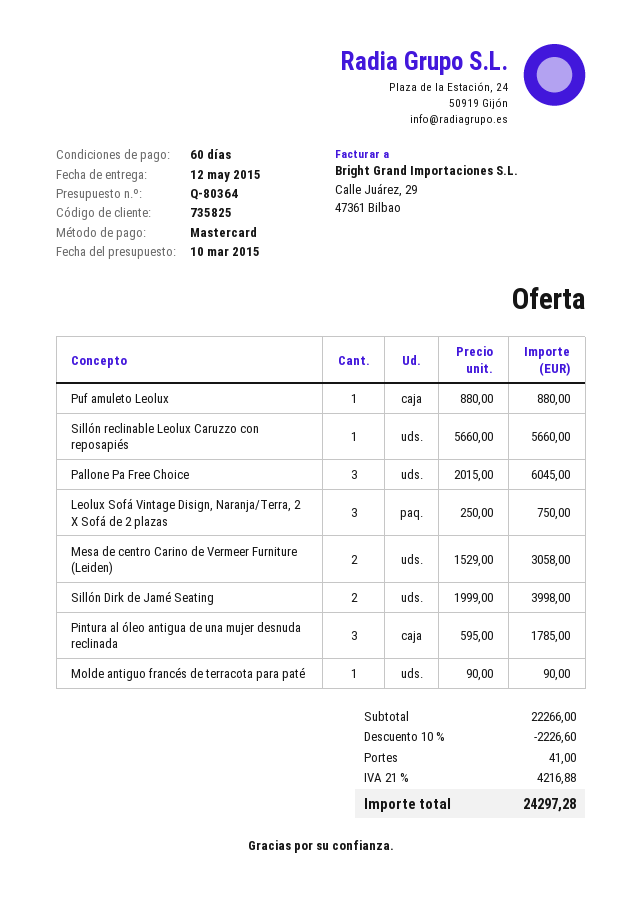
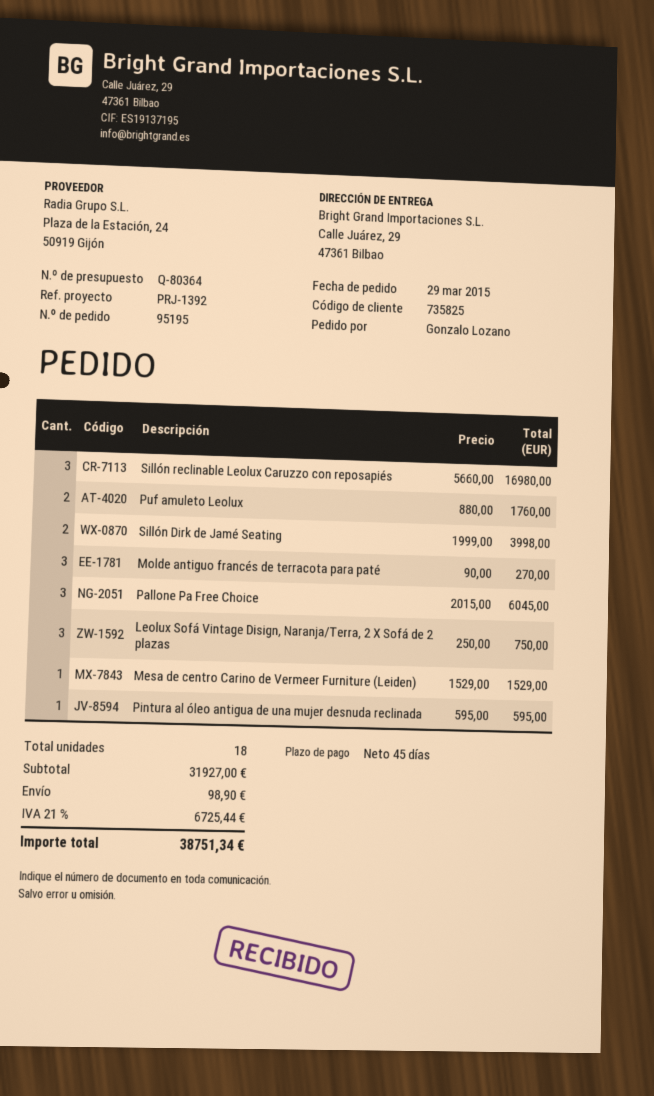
payment terms: 60 days -> 45 days
Puf amuleto Leolux: 1 x 880.00 = 880.00 -> 2 x 880.00 = 1760.00
Sillón reclinable Leolux Caruzzo con reposapiés: 1 x 5660.00 = 5660.00 -> 3 x 5660.00 = 16980.00
Mesa de centro Carino de Vermeer Furniture (Leiden): 2 x 1529.00 = 3058.00 -> 1 x 1529.00 = 1529.00
Pintura al óleo antigua de una mujer desnuda reclinada: 3 x 595.00 = 1785.00 -> 1 x 595.00 = 595.00
Molde antiguo francés de terracota para paté: 1 x 90.00 = 90.00 -> 3 x 90.00 = 270.00
subtotal: 22266.00 -> 31927.00
discount: 10% = 2226.60 -> none
shipping: 41.00 -> 98.90
tax: 21% = 4216.88 -> 21% = 6725.44
total: 24297.28 -> 38751.34

